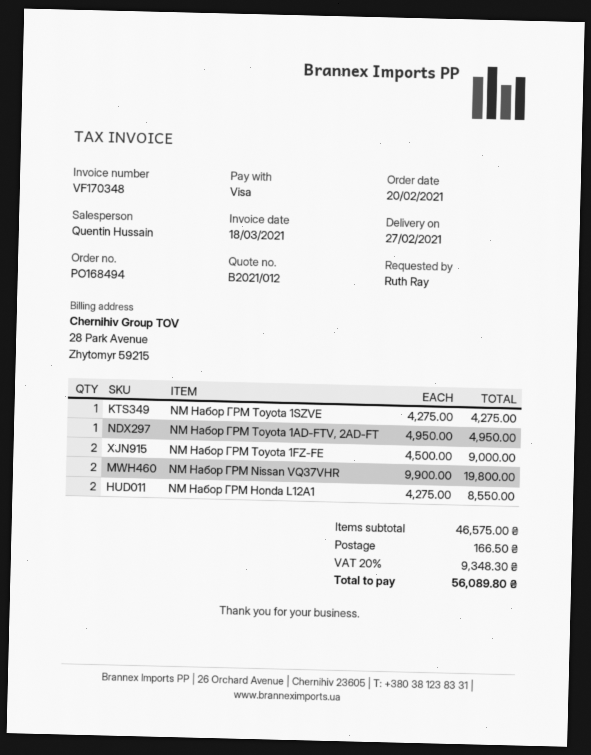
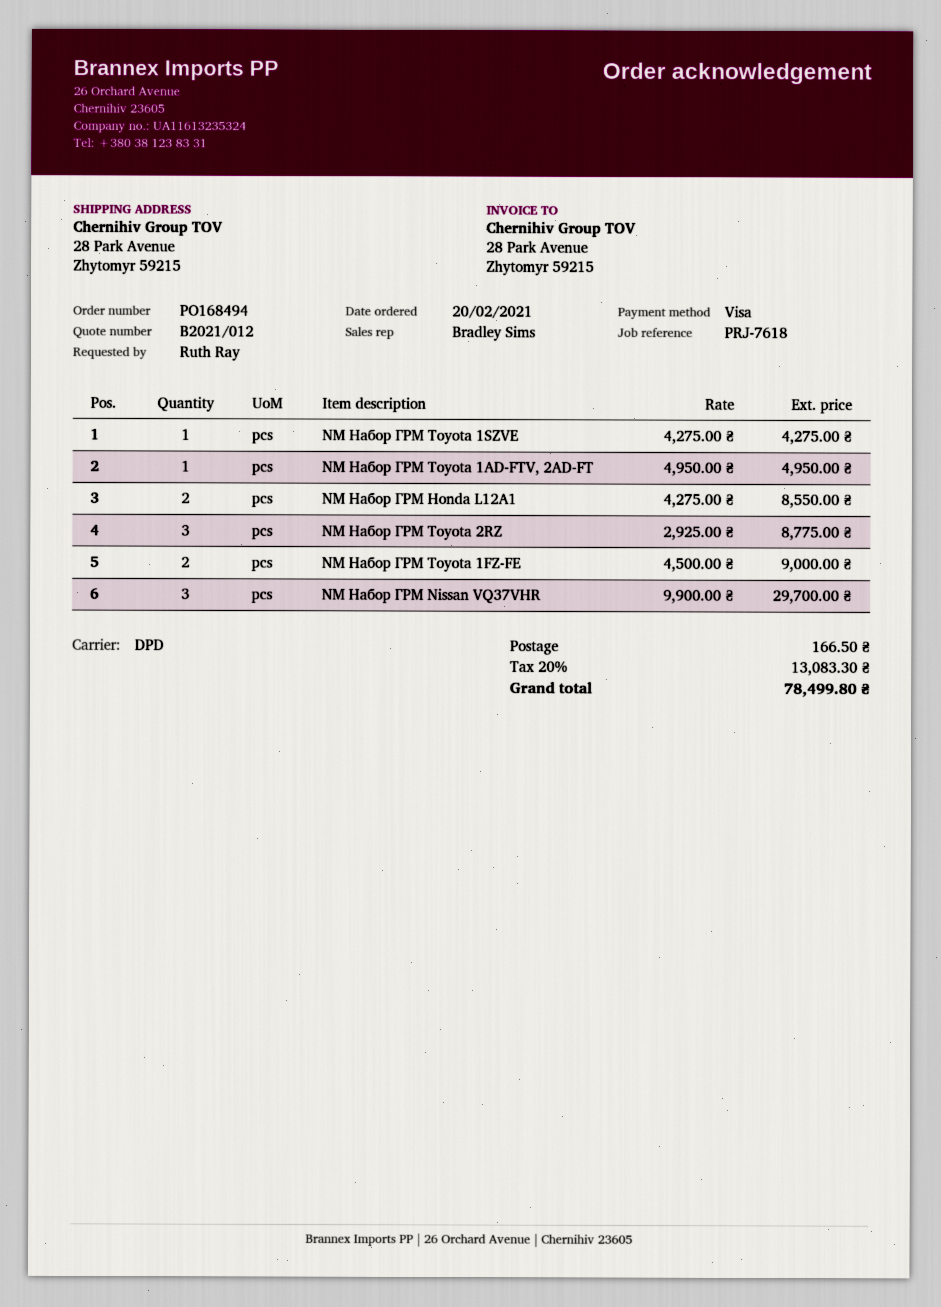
sales rep: Quentin Hussain -> Bradley Sims
NM Набор ГРМ Nissan VQ37VHR: 2 x 9900.00 = 19800.00 -> 3 x 9900.00 = 29700.00
NM Набор ГРМ Toyota 2RZ: none -> 3 x 2925.00 = 8775.00
tax: 20% = 9348.30 -> 20% = 13083.30
total: 56089.80 -> 78499.80

